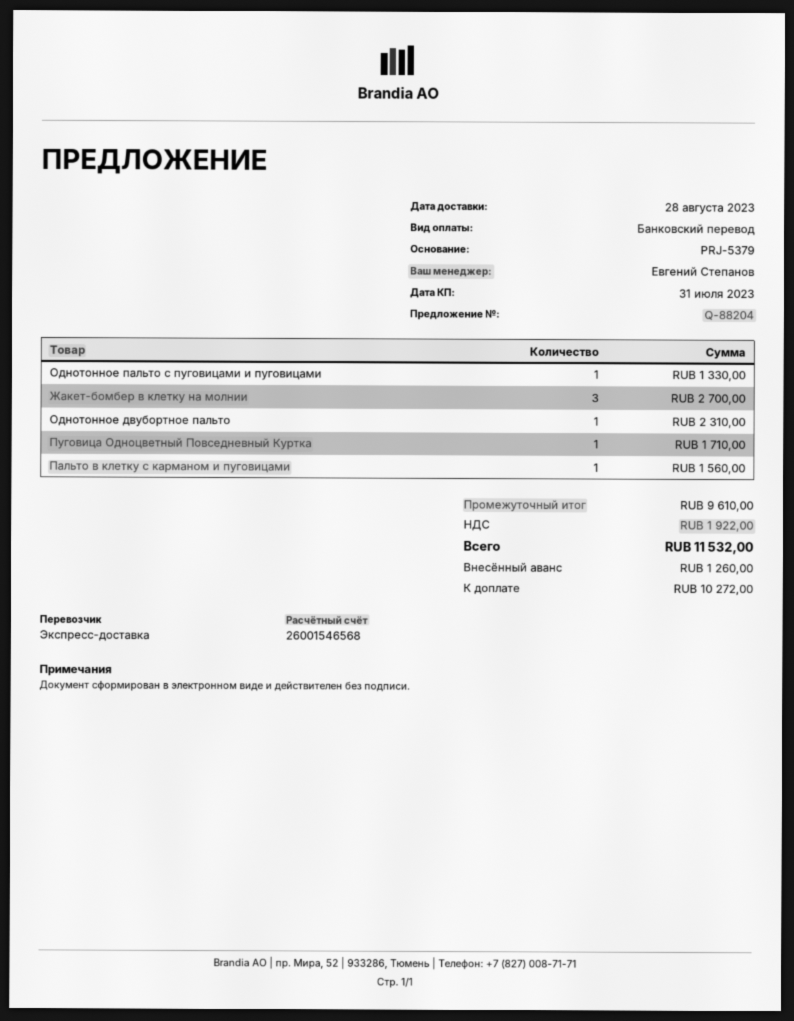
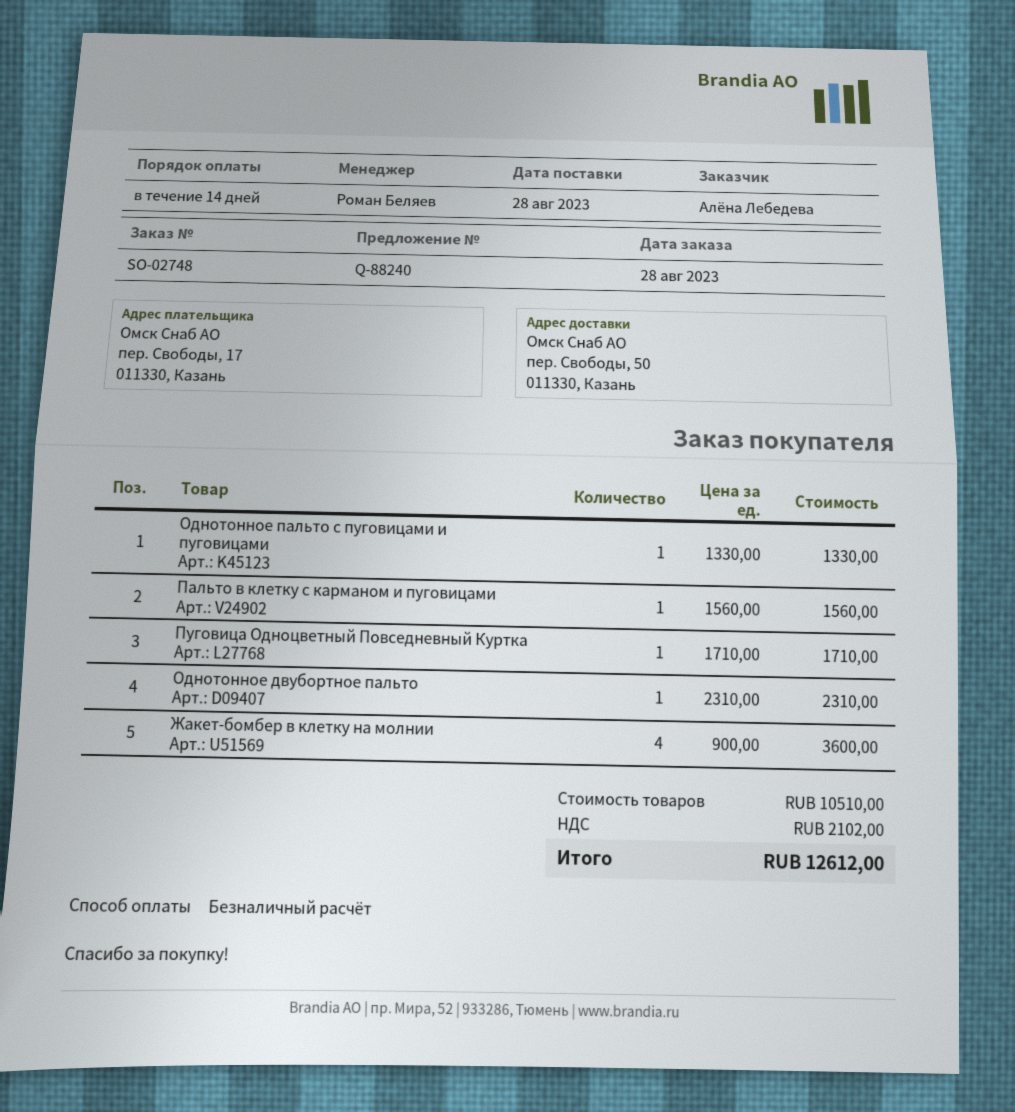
quote number: Q-88204 -> Q-88240
sales rep: Евгений Степанов -> Роман Беляев
Жакет-бомбер в клетку на молнии: 3 for 2700.00 -> 4 for 3600.00
subtotal: 9610.00 -> 10510.00
tax: 1922.00 -> 2102.00
total: 11532.00 -> 12612.00

